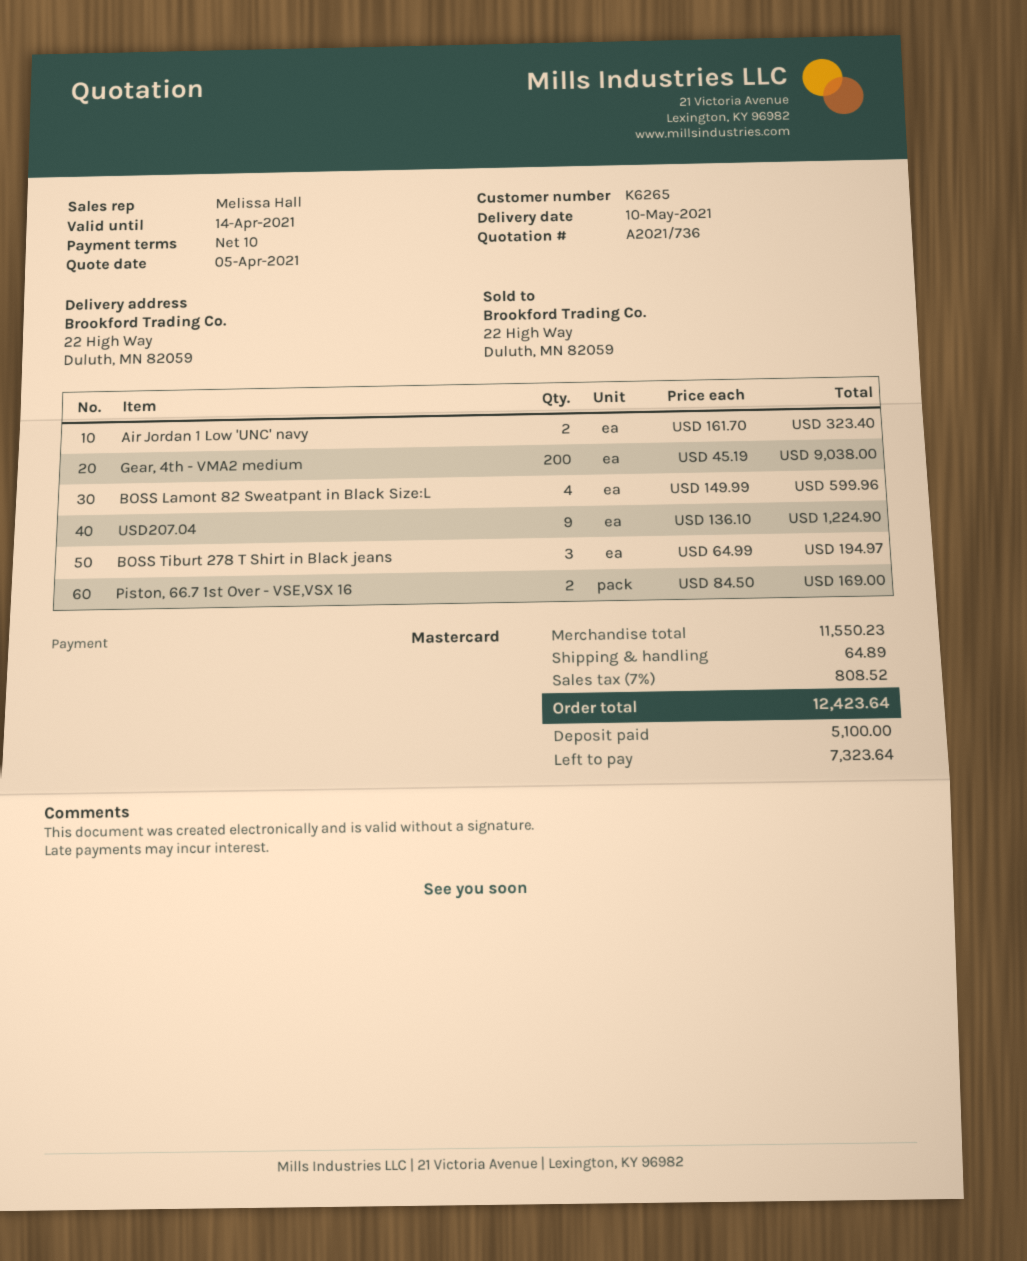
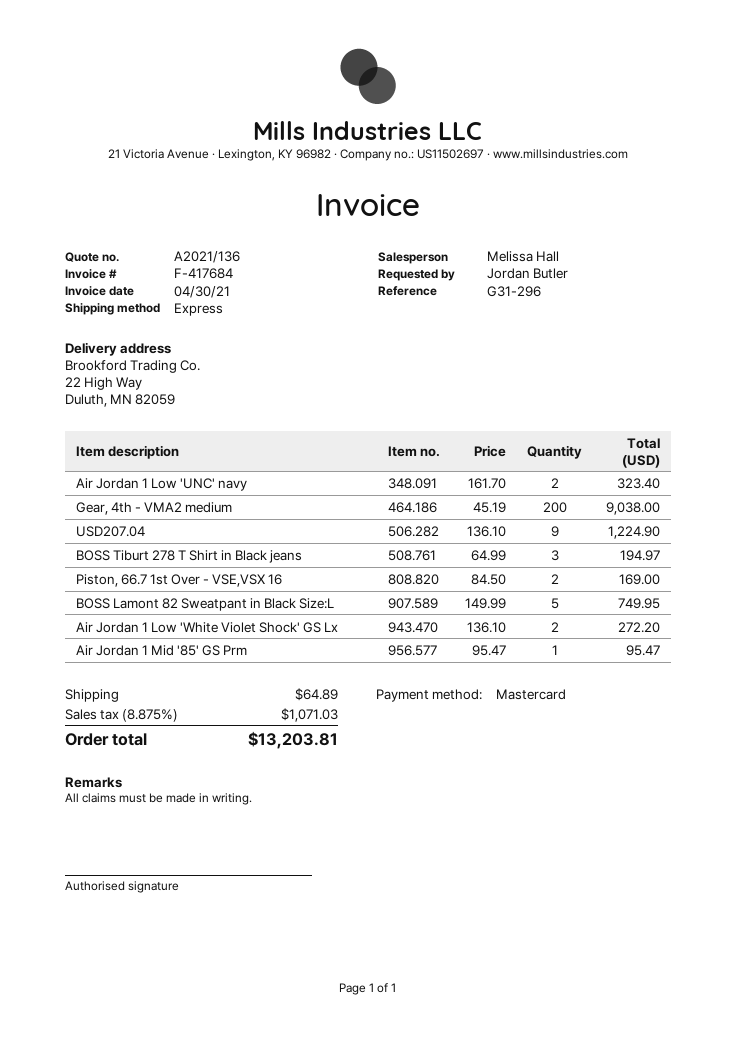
quote number: A2021/736 -> A2021/136
BOSS Lamont 82 Sweatpant in Black Size:L: 4 x 149.99 = 599.96 -> 5 x 149.99 = 749.95
Air Jordan 1 Low 'White Violet Shock' GS Lx: none -> 2 x 136.10 = 272.20
Air Jordan 1 Mid '85' GS Prm: none -> 1 x 95.47 = 95.47
tax: 7% = 808.52 -> 8.875% = 1071.03
total: 12423.64 -> 13203.81

